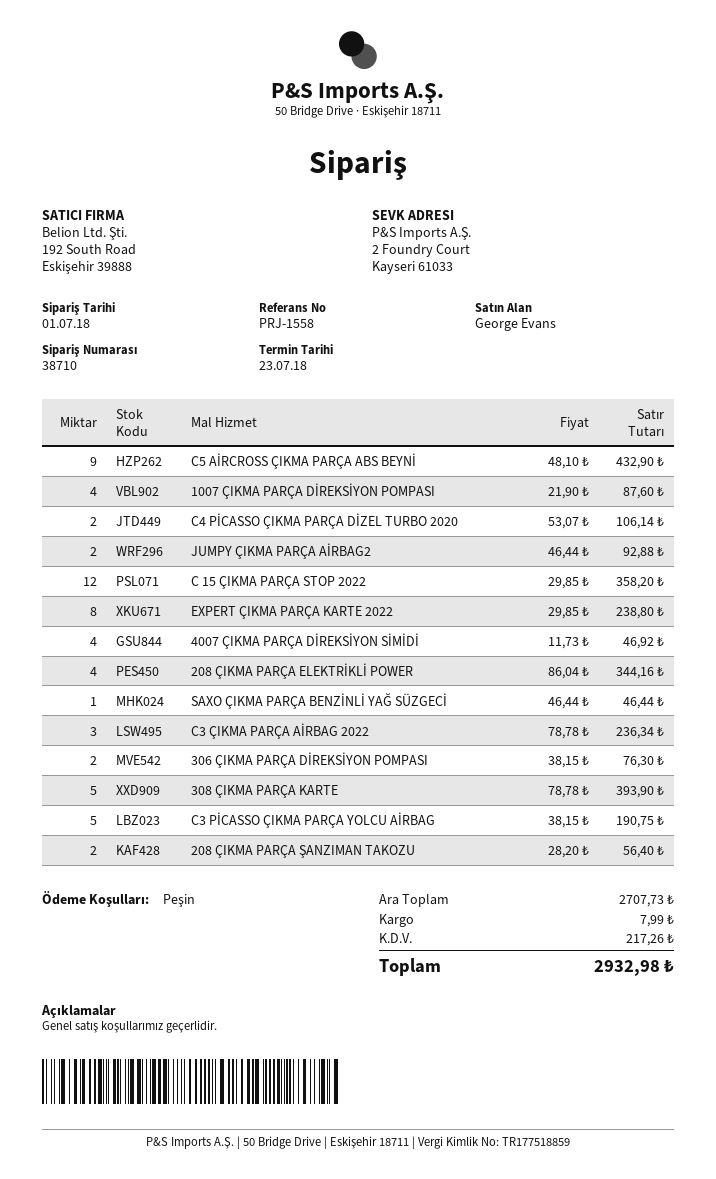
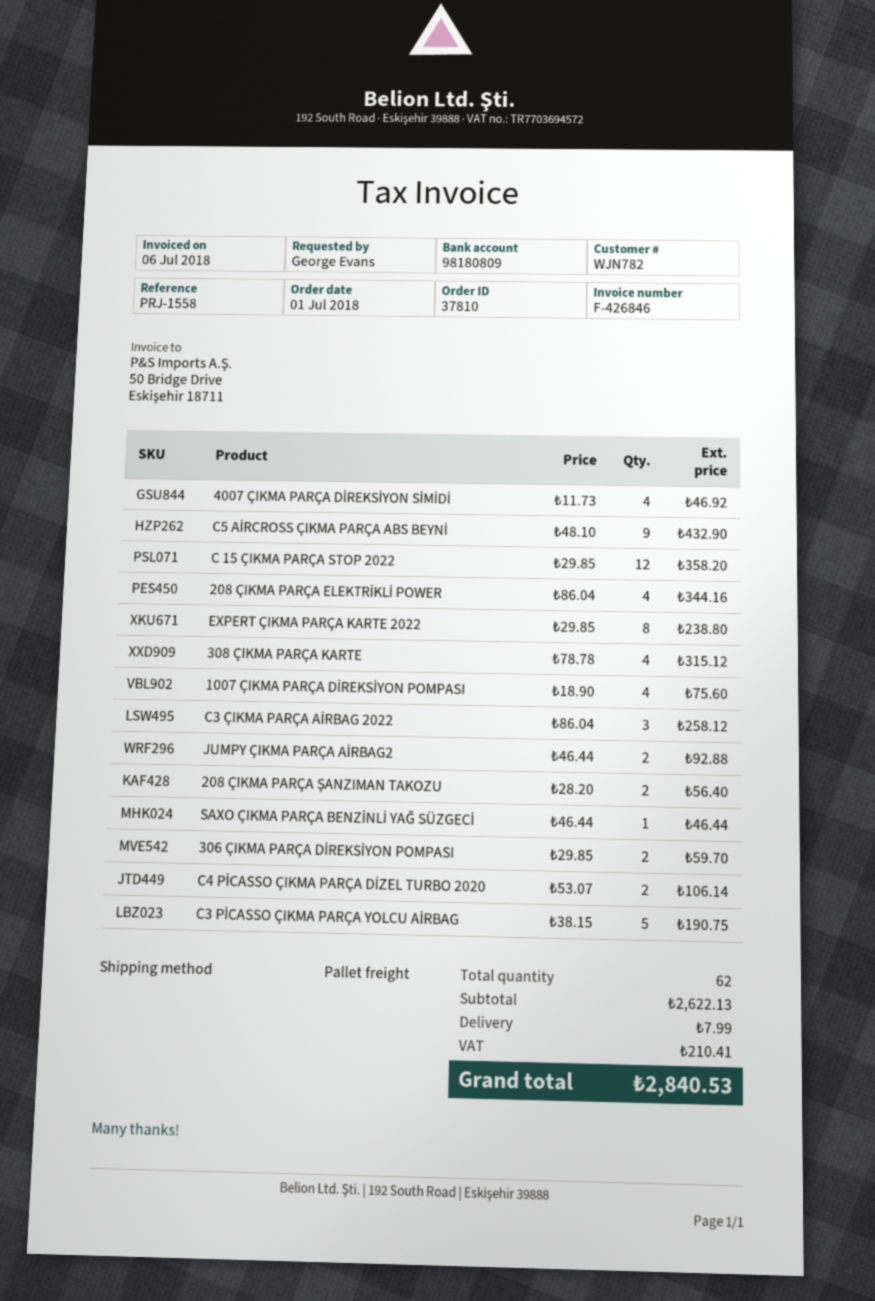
order number: 38710 -> 37810
1007 ÇIKMA PARÇA DİREKSİYON POMPASI: 4 x 21.90 = 87.60 -> 4 x 18.90 = 75.60
C3 ÇIKMA PARÇA AİRBAG 2022: 3 x 78.78 = 236.34 -> 3 x 86.04 = 258.12
306 ÇIKMA PARÇA DİREKSİYON POMPASI: 2 x 38.15 = 76.30 -> 2 x 29.85 = 59.70
308 ÇIKMA PARÇA KARTE: 5 x 78.78 = 393.90 -> 4 x 78.78 = 315.12
subtotal: 2707.73 -> 2622.13
tax: 217.26 -> 210.41
total: 2932.98 -> 2840.53

